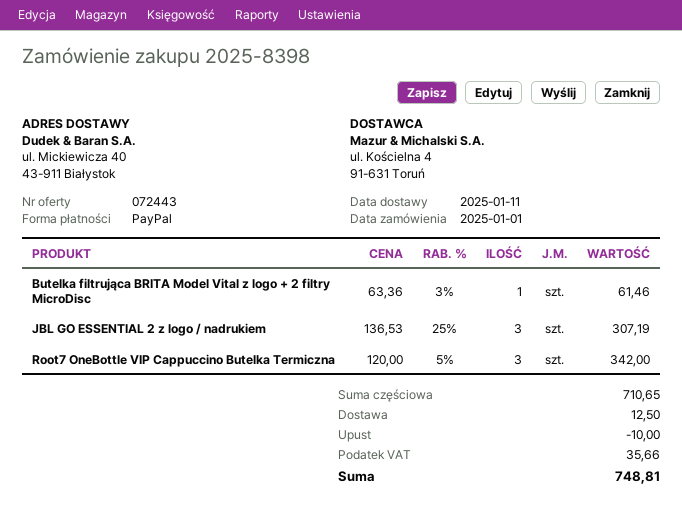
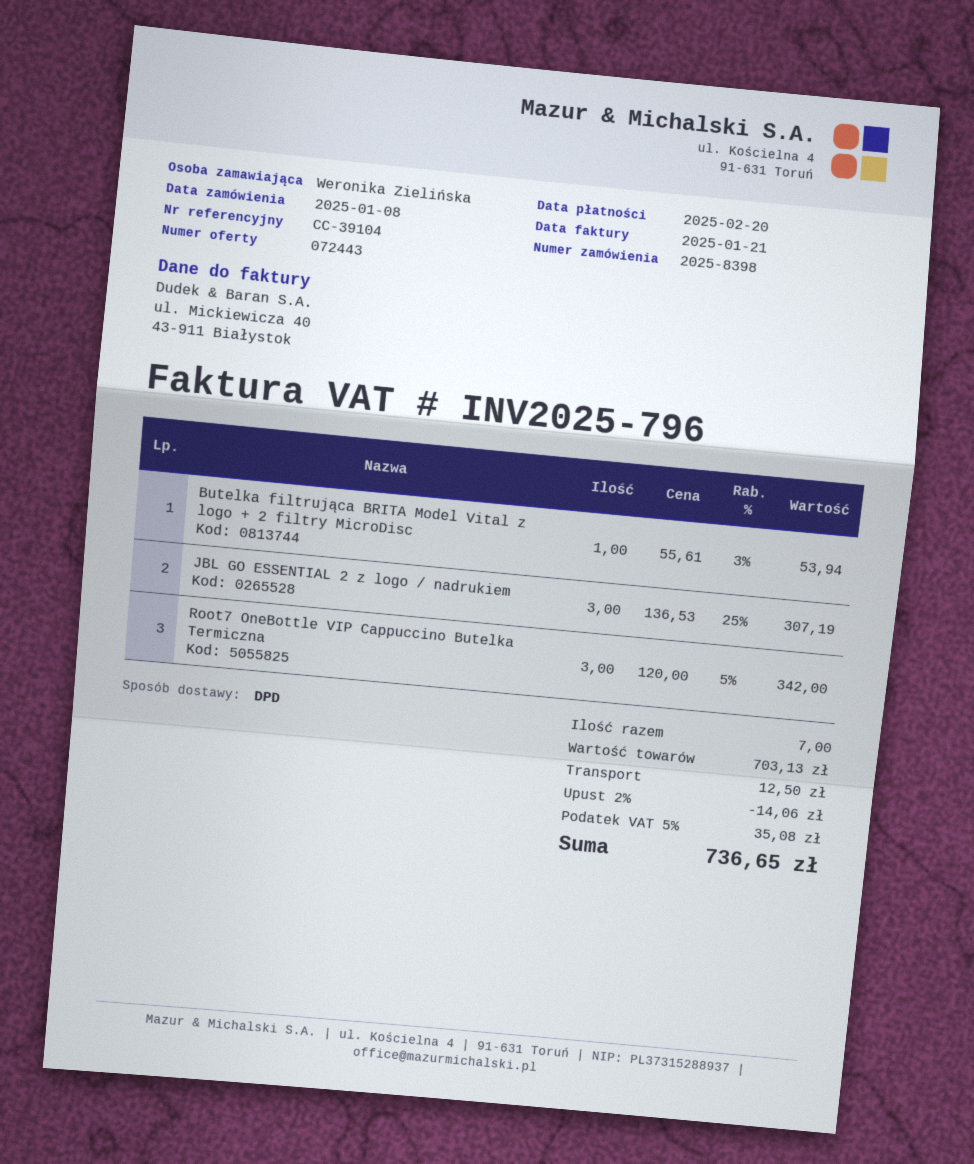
order date: 2025-01-01 -> 2025-01-08
Butelka filtrująca BRITA Model Vital z logo + 2 filtry MicroDisc: 1 x 63.36 - 3% = 61.46 -> 1 x 55.61 - 3% = 53.94
subtotal: 710.65 -> 703.13
discount: 10.00 -> 14.06
tax: 35.66 -> 35.08
total: 748.81 -> 736.65

